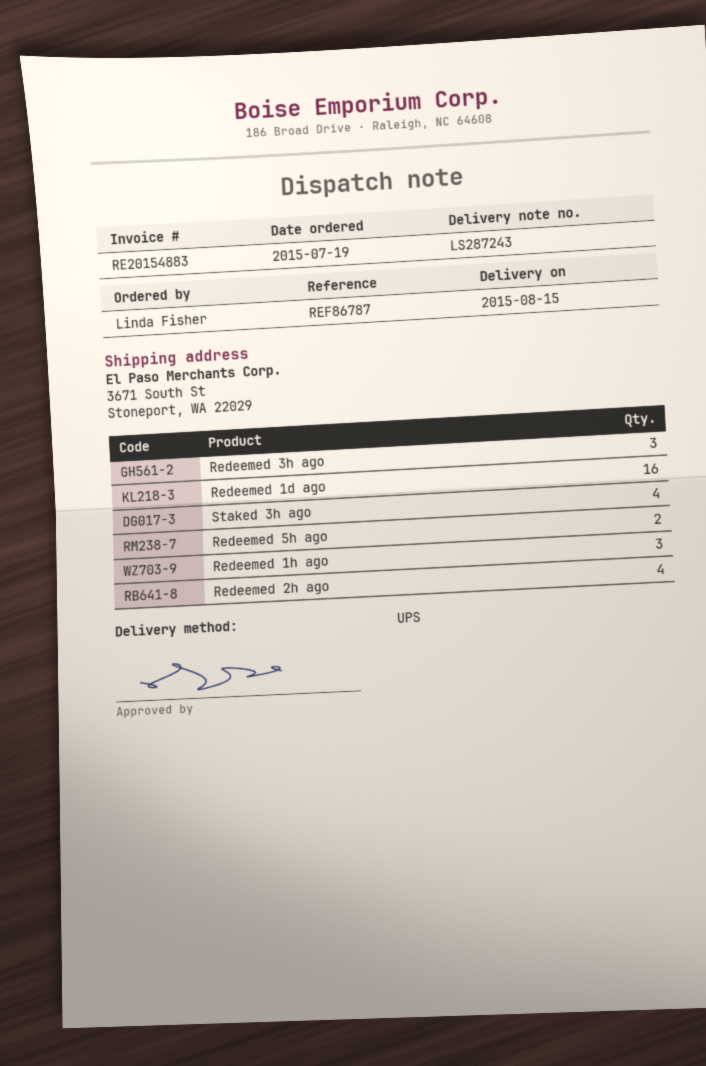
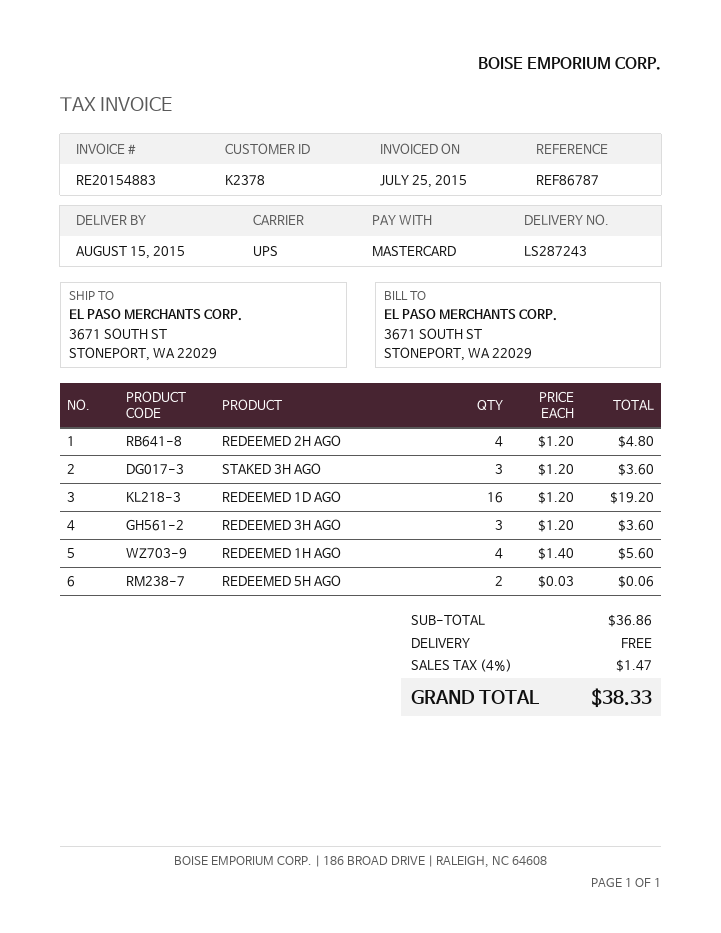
Staked 3h ago: 4 -> 3
Redeemed 1h ago: 3 -> 4

